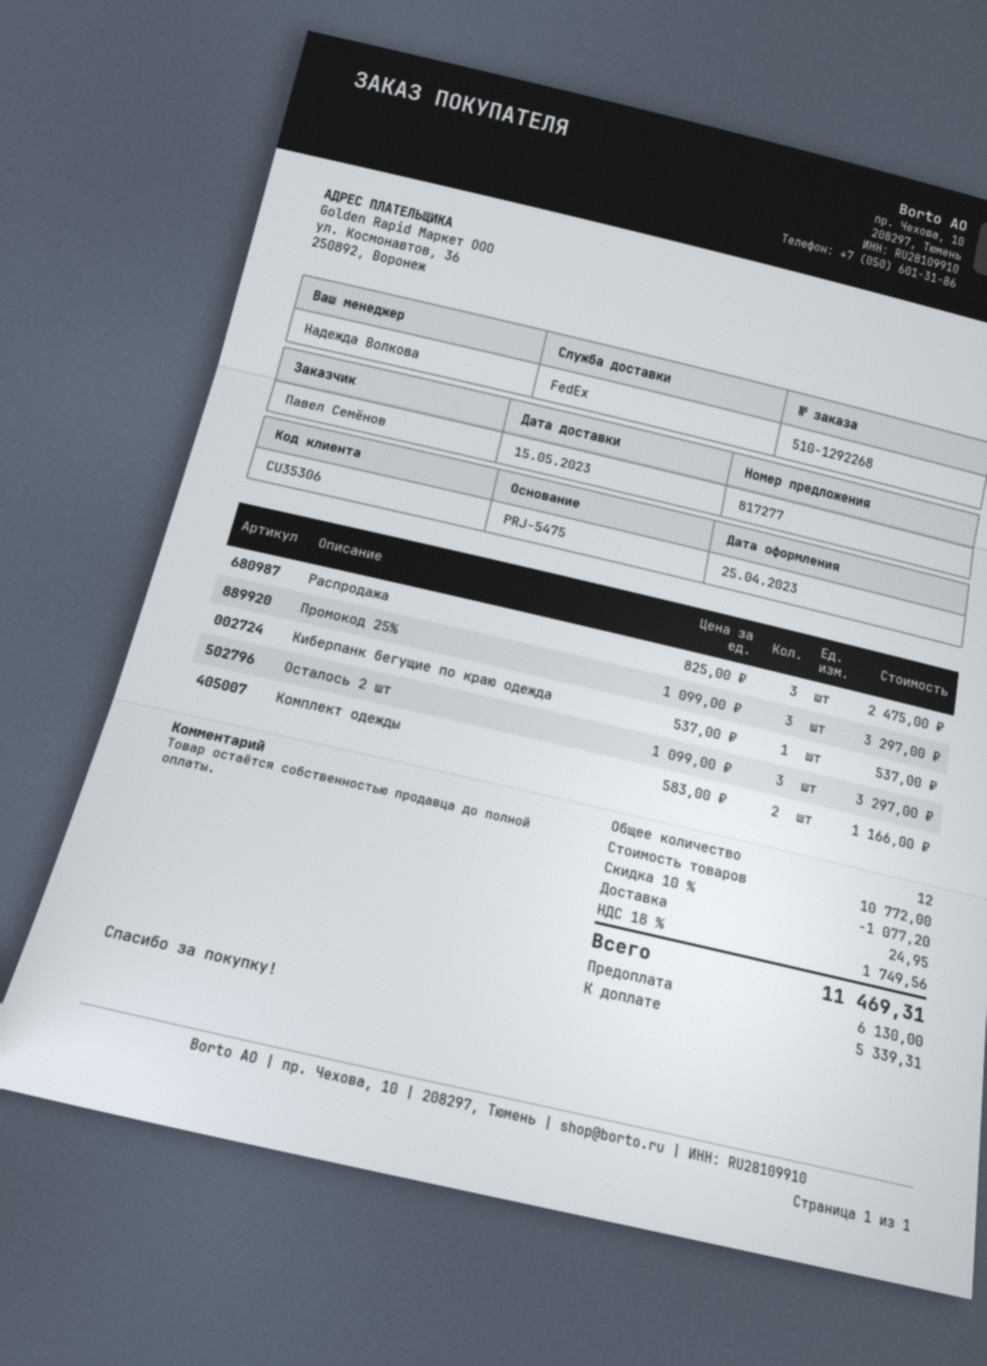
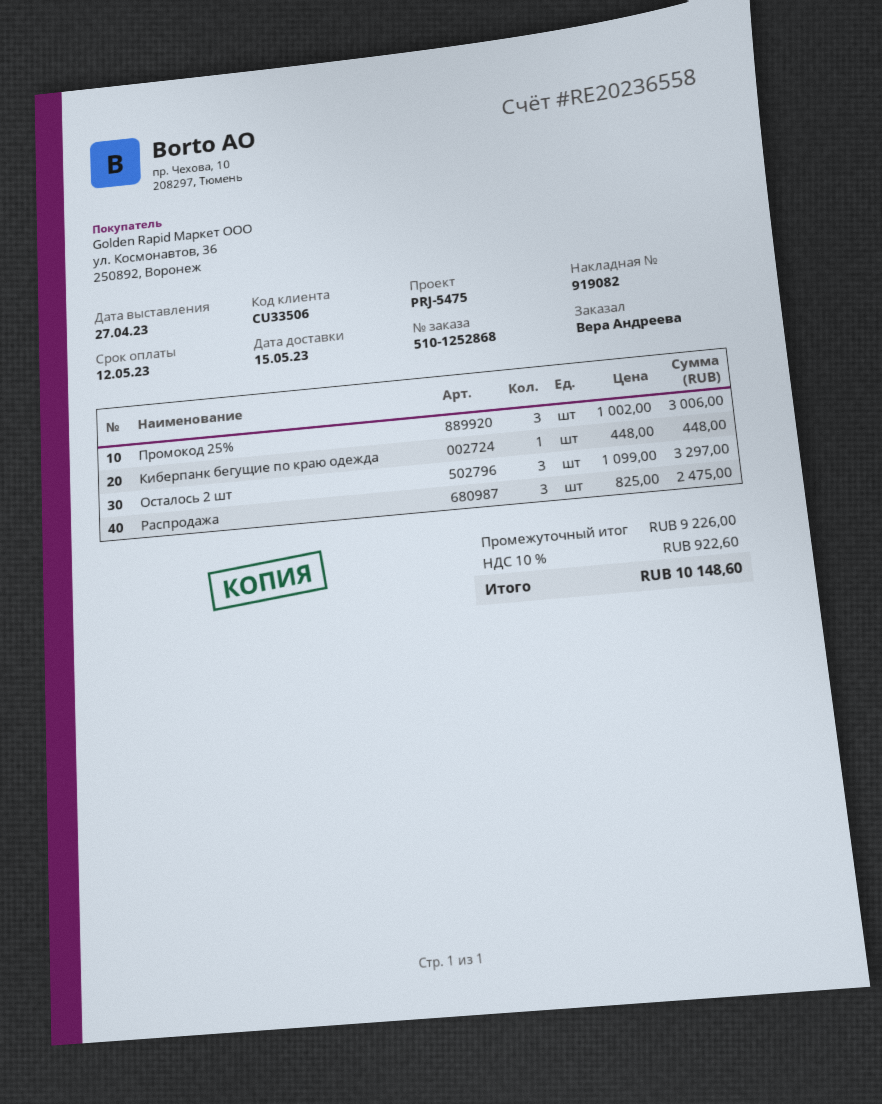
order number: 510-1292268 -> 510-1252868
customer number: CU35306 -> CU33506
ordered by: Павел Семёнов -> Вера Андреева
Промокод 25%: 3 x 1099.00 = 3297.00 -> 3 x 1002.00 = 3006.00
Киберпанк бегущие по краю одежда: 1 x 537.00 = 537.00 -> 1 x 448.00 = 448.00
Комплект одежды: 2 x 583.00 = 1166.00 -> none
subtotal: 10772.00 -> 9226.00
discount: 10% = 1077.20 -> none
shipping: 24.95 -> none
tax: 18% = 1749.56 -> 10% = 922.60
total: 11469.31 -> 10148.60

